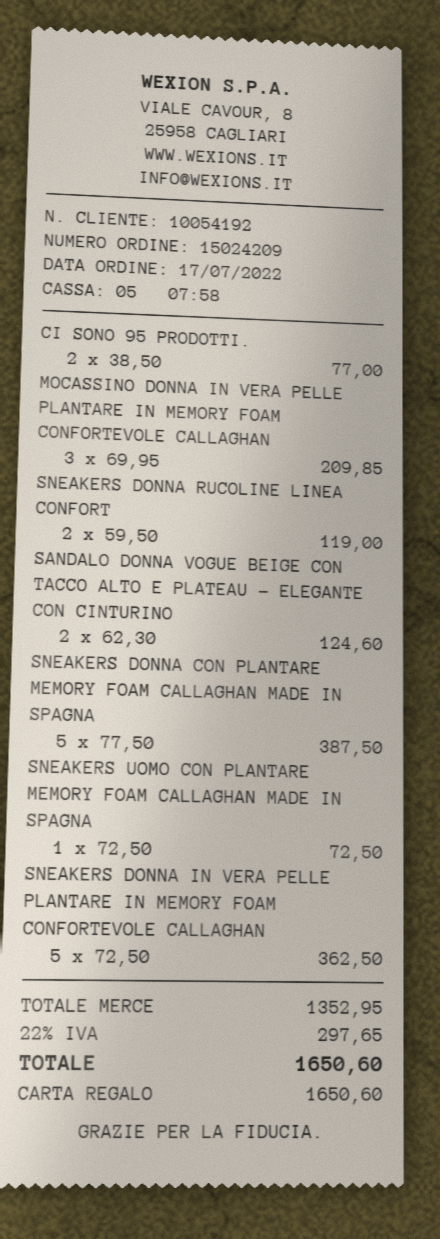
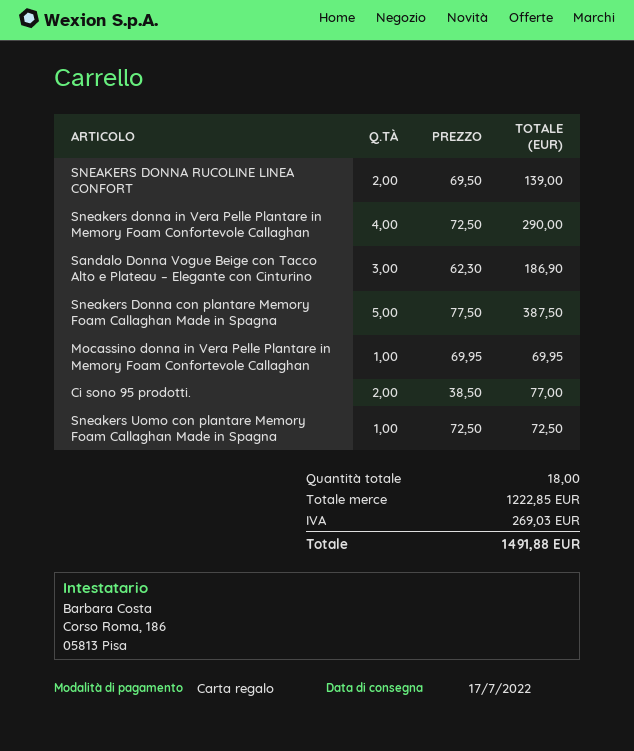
MOCASSINO DONNA IN VERA PELLE PLANTARE IN MEMORY FOAM CONFORTEVOLE CALLAGHAN: 3 x 69.95 = 209.85 -> 1 x 69.95 = 69.95
SNEAKERS DONNA RUCOLINE LINEA CONFORT: 2 x 59.50 = 119.00 -> 2 x 69.50 = 139.00
SANDALO DONNA VOGUE BEIGE CON TACCO ALTO E PLATEAU – ELEGANTE CON CINTURINO: 2 x 62.30 = 124.60 -> 3 x 62.30 = 186.90
SNEAKERS DONNA IN VERA PELLE PLANTARE IN MEMORY FOAM CONFORTEVOLE CALLAGHAN: 5 x 72.50 = 362.50 -> 4 x 72.50 = 290.00
subtotal: 1352.95 -> 1222.85
tax: 297.65 -> 269.03
total: 1650.60 -> 1491.88

